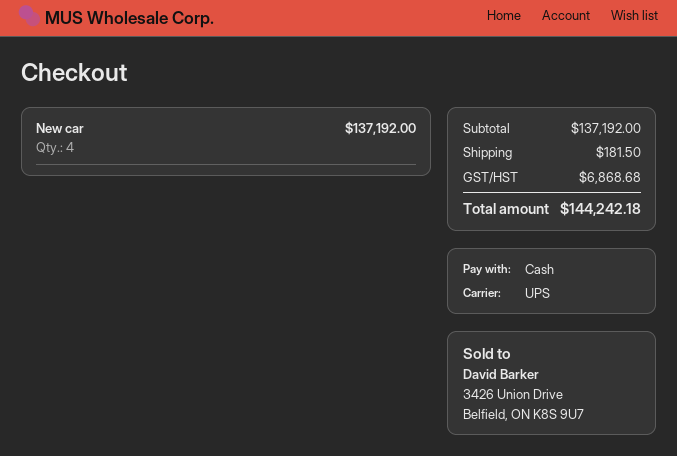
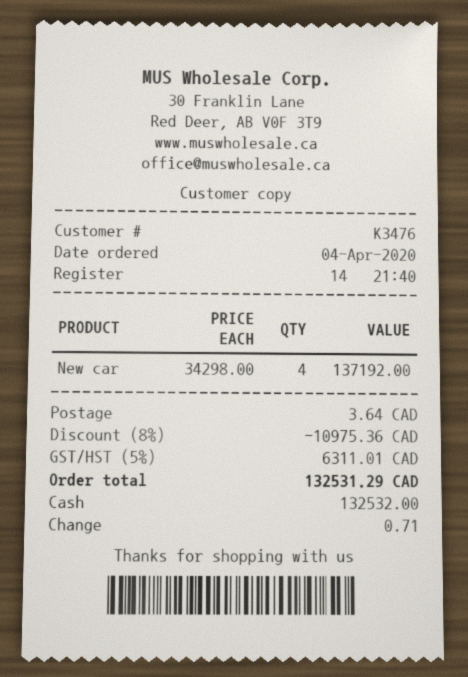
discount: none -> 8% = 10975.36
shipping: 181.50 -> 3.64
tax: 6868.68 -> 6311.01
total: 144242.18 -> 132531.29

